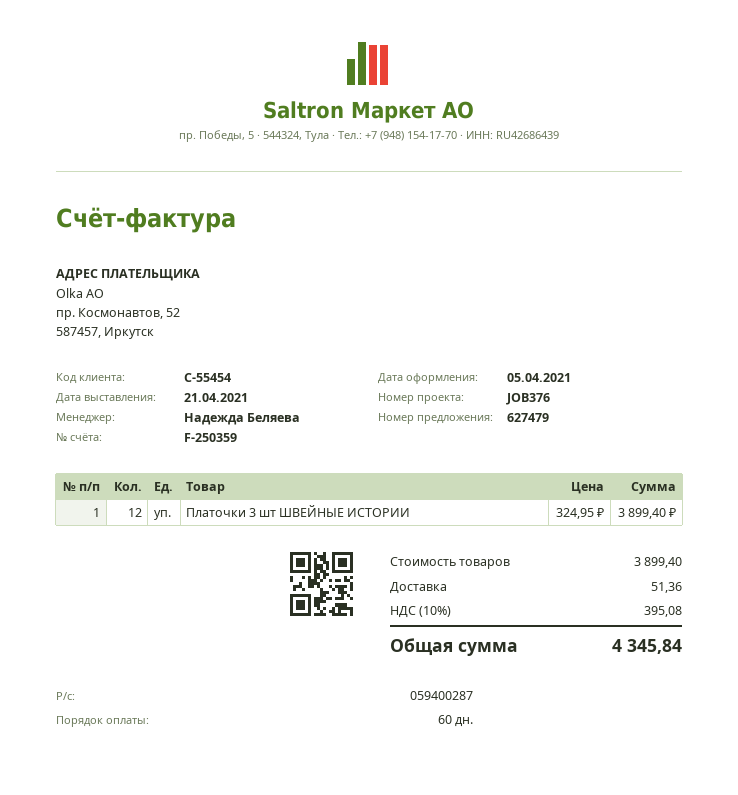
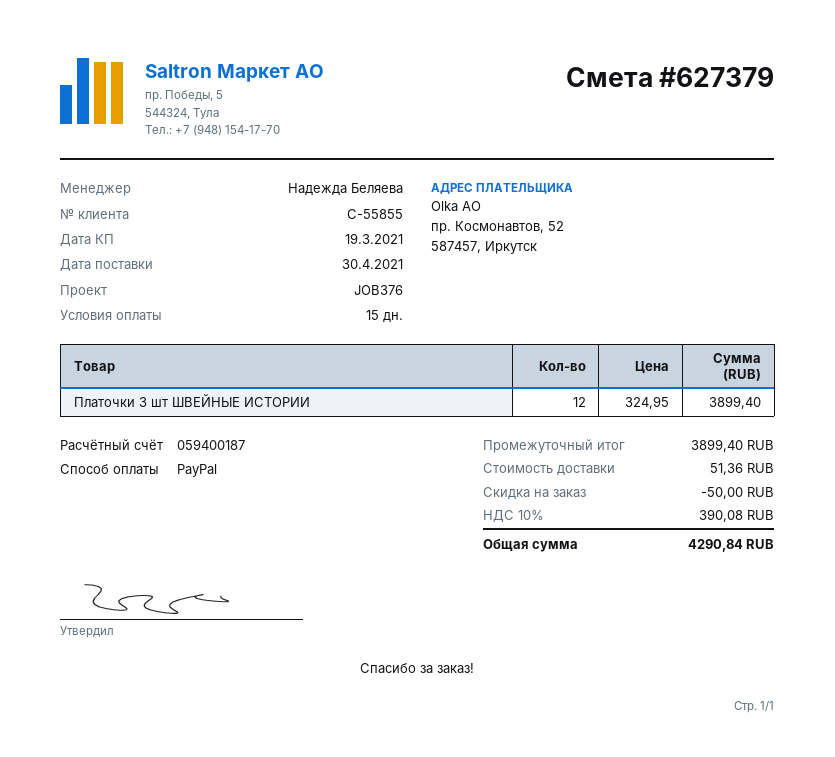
quote number: 627479 -> 627379
payment terms: 60 days -> 15 days
customer number: C-55454 -> C-55855
bank account: 059400287 -> 059400187
discount: none -> 50.00
tax: 10% = 395.08 -> 10% = 390.08
total: 4345.84 -> 4290.84

